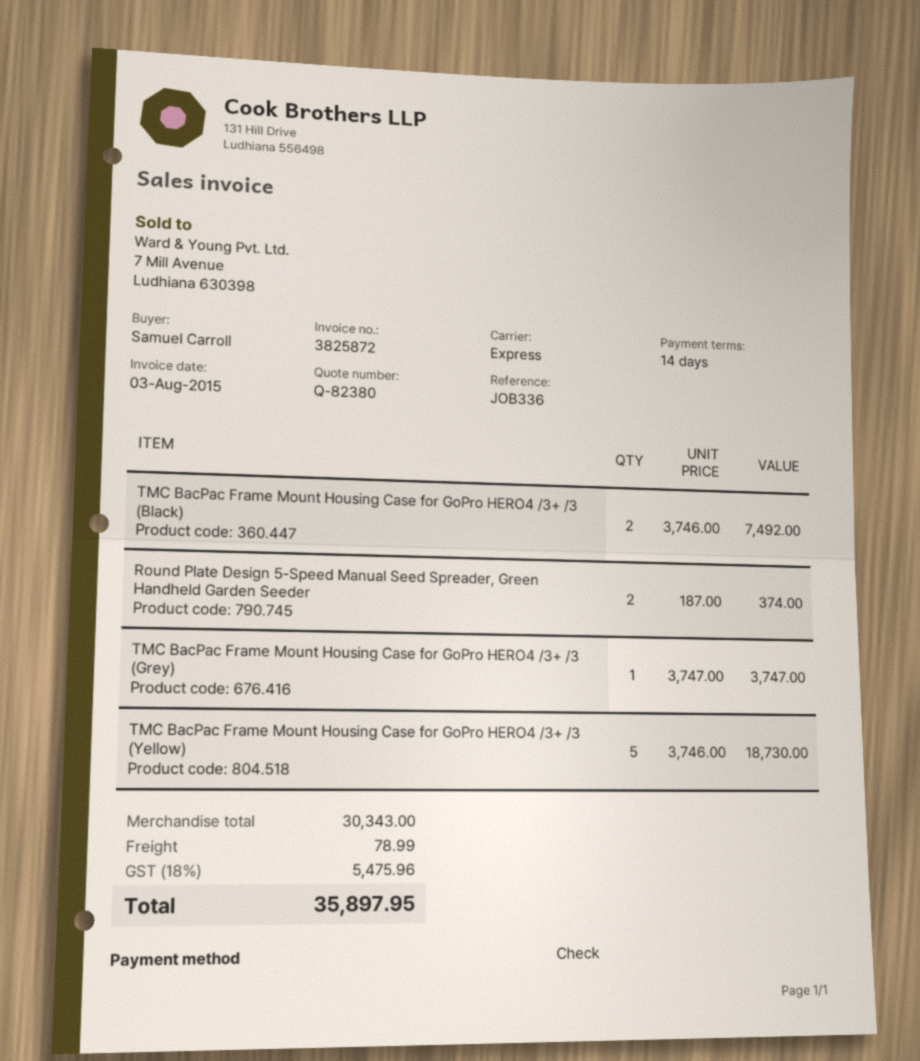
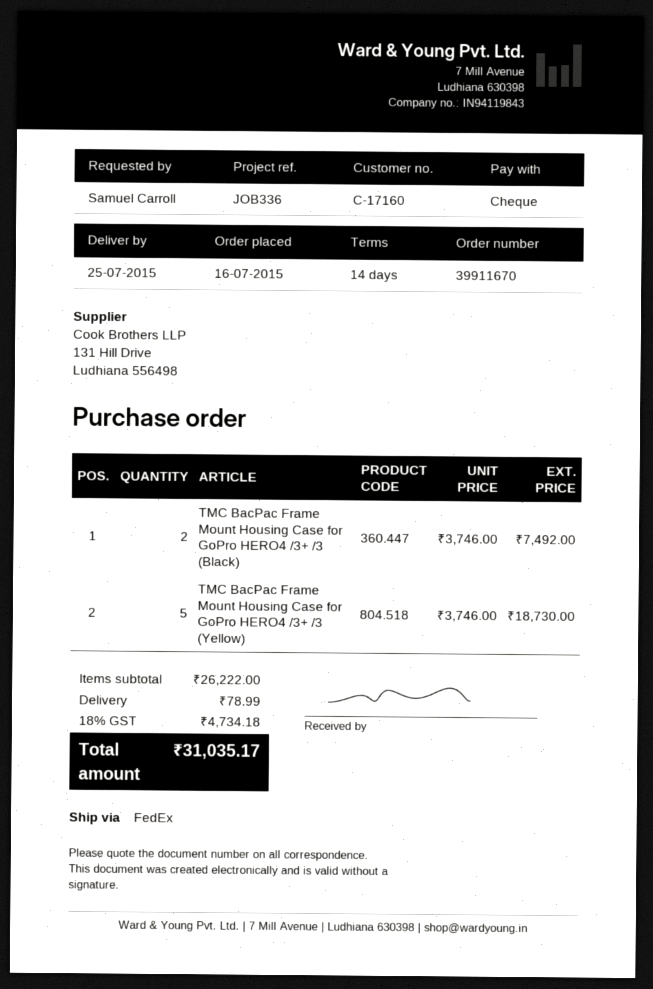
shipping method: express -> FedEx
Round Plate Design 5-Speed Manual Seed Spreader, Green Handheld Garden Seeder: 2 x 187.00 = 374.00 -> none
TMC BacPac Frame Mount Housing Case for GoPro HERO4 /3+ /3 (Grey): 1 x 3747.00 = 3747.00 -> none
subtotal: 30343.00 -> 26222.00
tax: 18% = 5475.96 -> 18% = 4734.18
total: 35897.95 -> 31035.17

